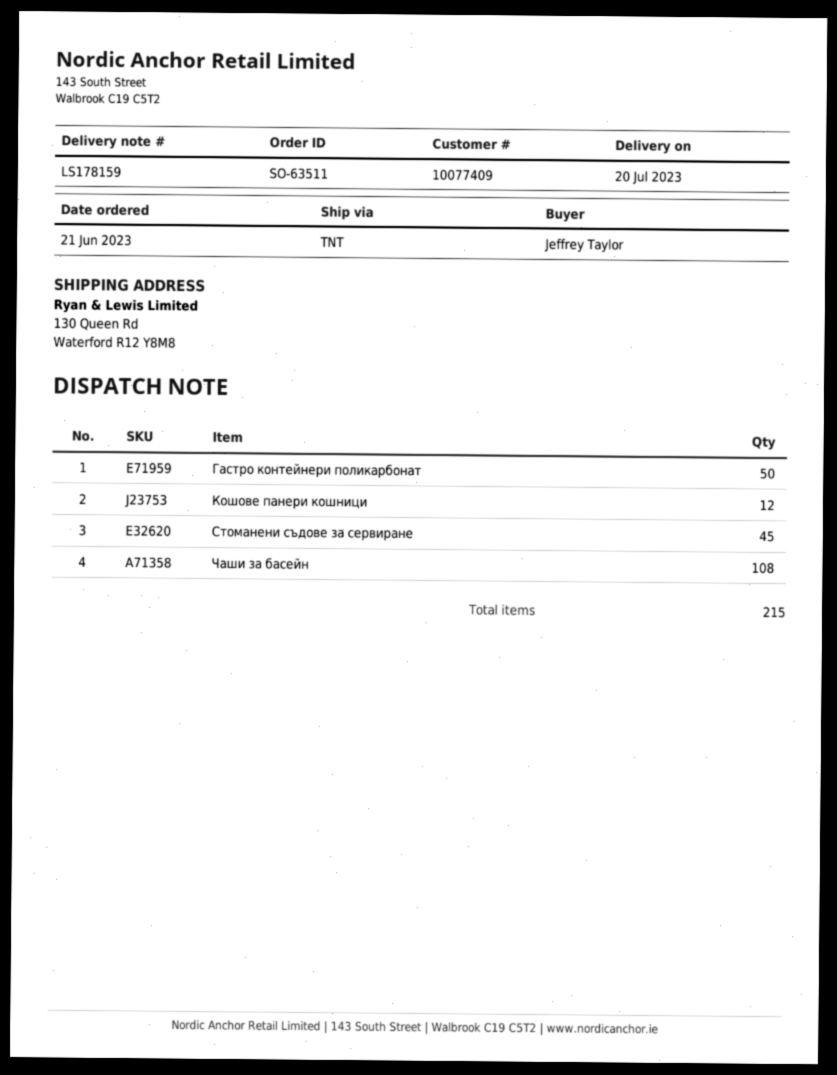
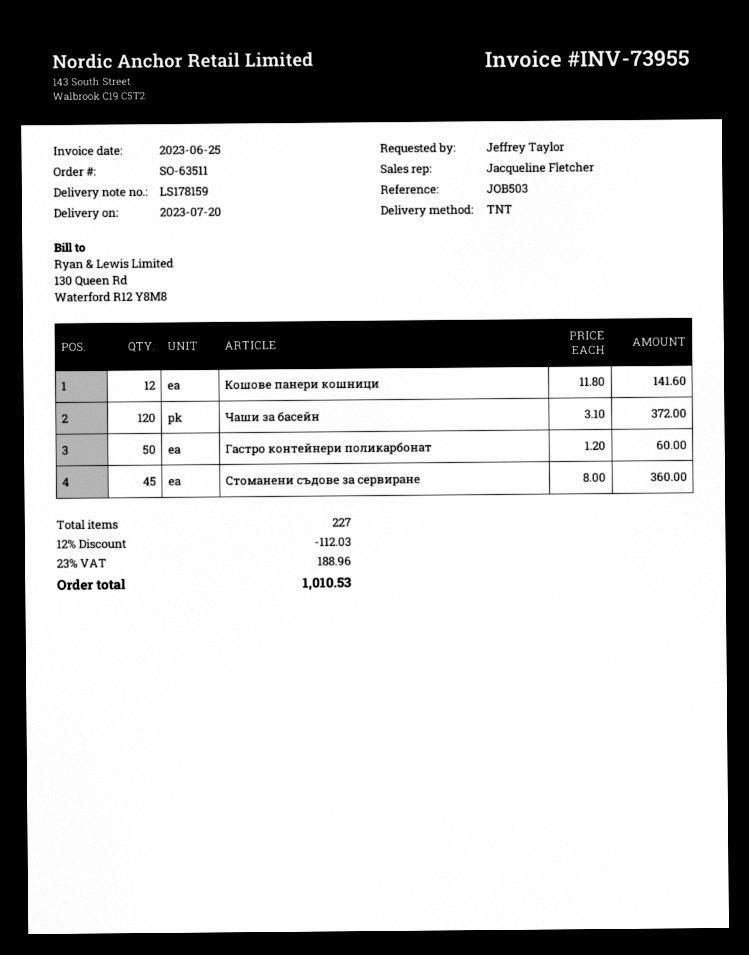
Чаши за басейн: 108 -> 120
total quantity: 215 -> 227

